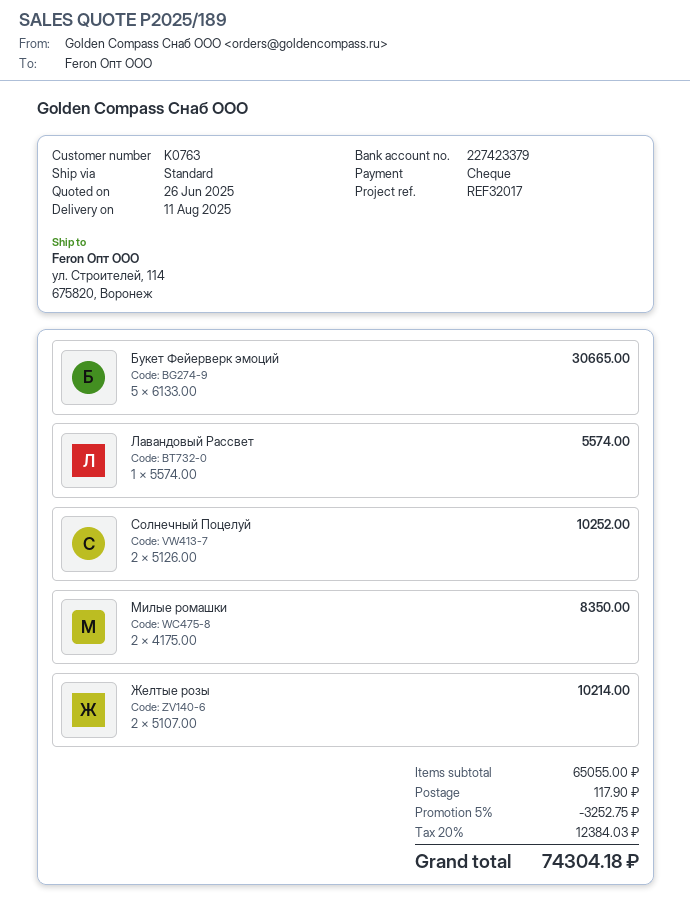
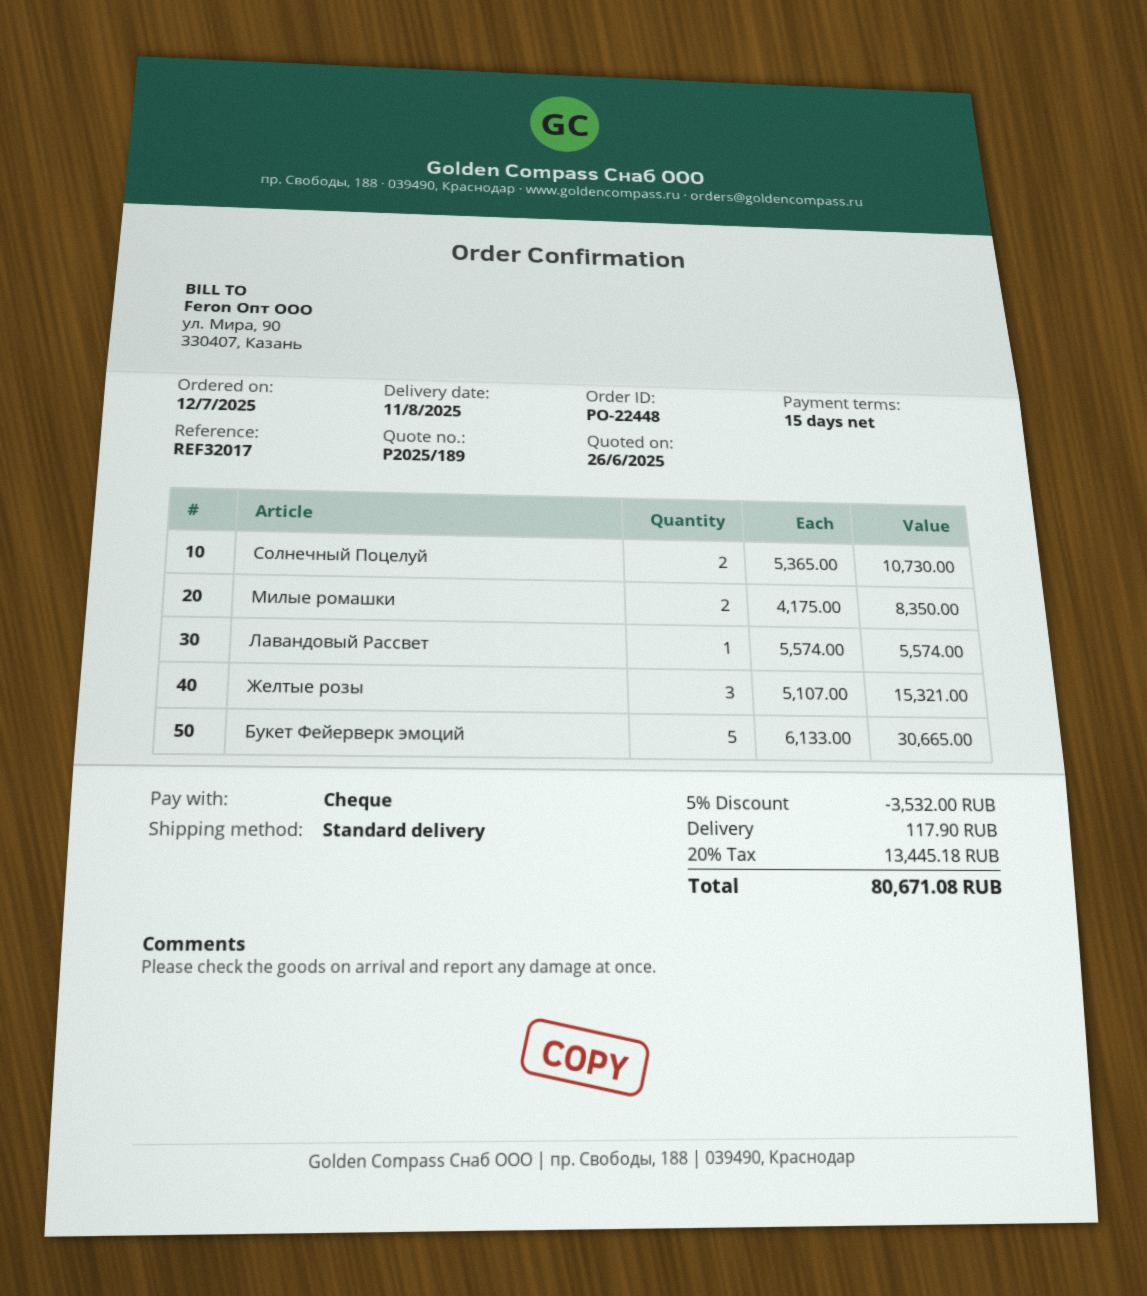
Солнечный Поцелуй: 2 x 5126.00 = 10252.00 -> 2 x 5365.00 = 10730.00
Желтые розы: 2 x 5107.00 = 10214.00 -> 3 x 5107.00 = 15321.00
discount: 5% = 3252.75 -> 5% = 3532.00
tax: 20% = 12384.03 -> 20% = 13445.18
total: 74304.18 -> 80671.08

